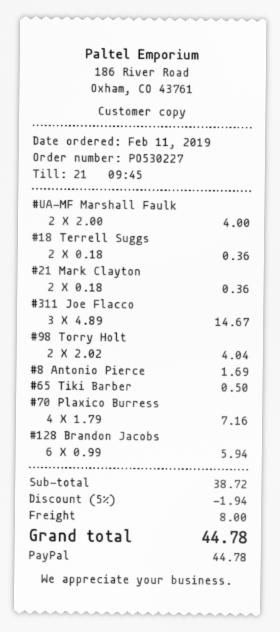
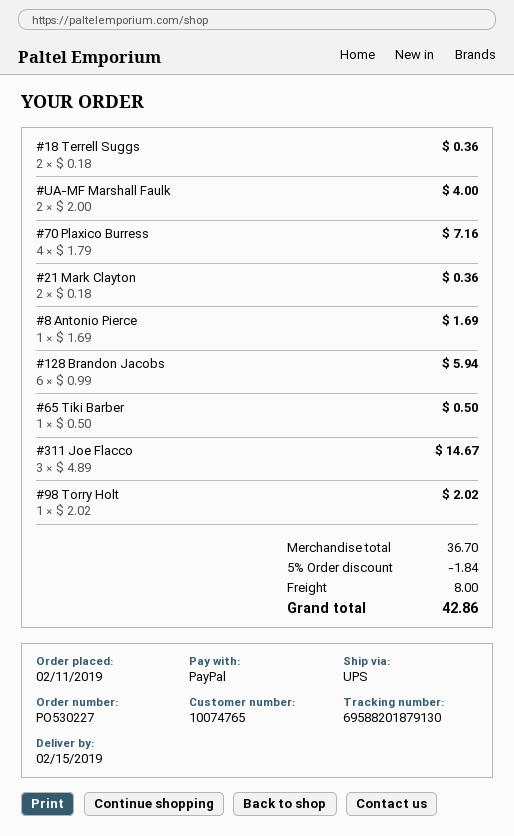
#98 Torry Holt: 2 x 2.02 = 4.04 -> 1 x 2.02 = 2.02
subtotal: 38.72 -> 36.70
discount: 5% = 1.94 -> 5% = 1.84
total: 44.78 -> 42.86

